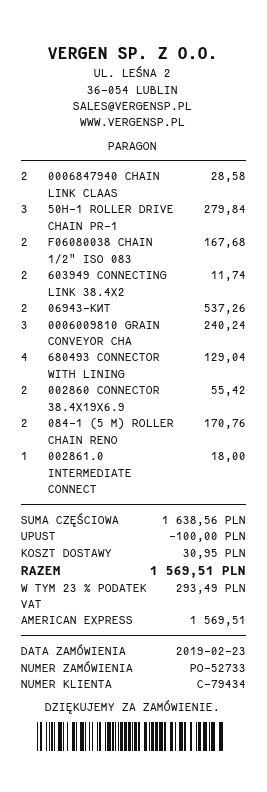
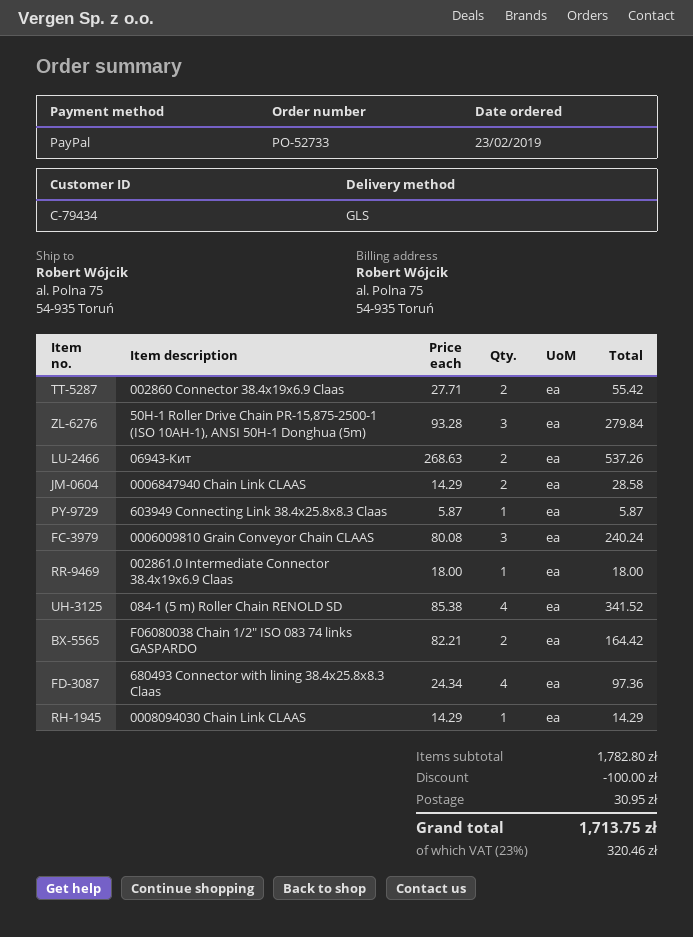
payment method: American Express -> PayPal
F06080038 CHAIN 1/2" ISO 083: 2 for 167.68 -> 2 for 164.42
603949 CONNECTING LINK 38.4X2: 2 for 11.74 -> 1 for 5.87
680493 CONNECTOR WITH LINING: 4 for 129.04 -> 4 for 97.36
084-1 (5 M) ROLLER CHAIN RENO: 2 for 170.76 -> 4 for 341.52
0008094030 Chain Link CLAAS: none -> 1 for 14.29
subtotal: 1638.56 -> 1782.80
tax: 23% = 293.49 -> 23% = 320.46
total: 1569.51 -> 1713.75

